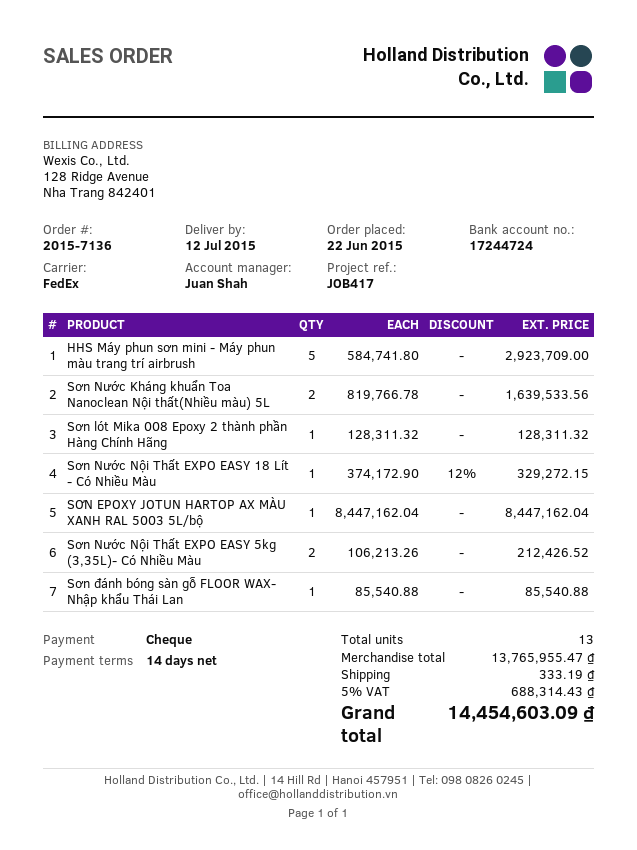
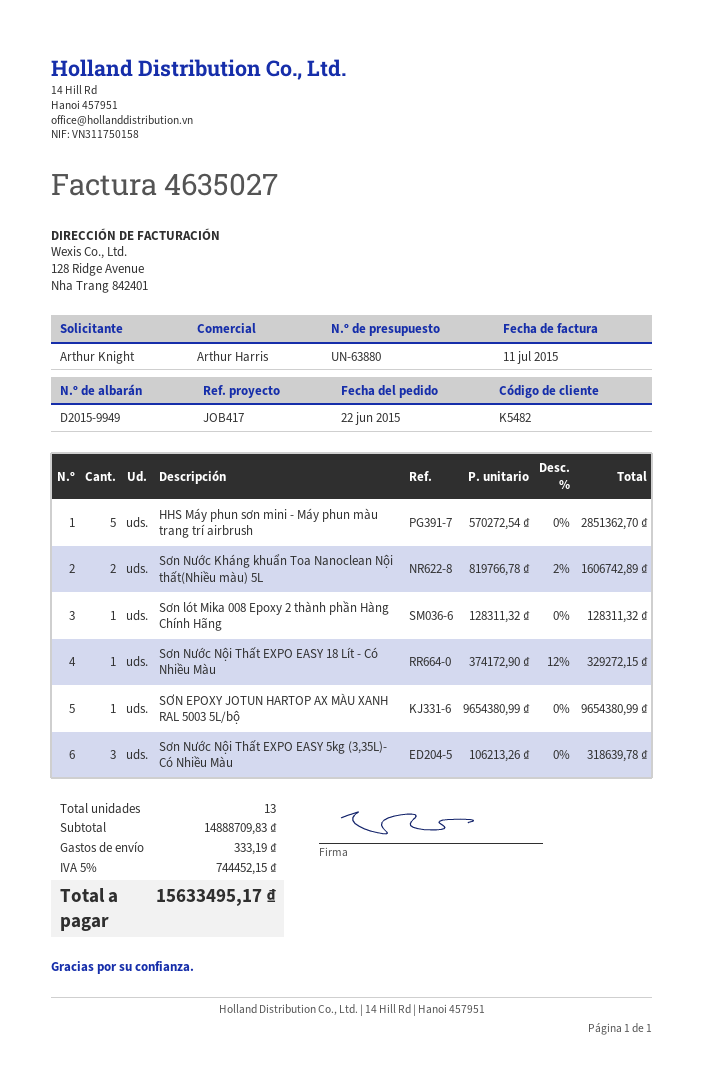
sales rep: Juan Shah -> Arthur Harris
HHS Máy phun sơn mini - Máy phun màu trang trí airbrush: 5 x 584741.80 = 2923709.00 -> 5 x 570272.54 = 2851362.70
Sơn Nước Kháng khuẩn Toa Nanoclean Nội thất(Nhiều màu) 5L: 2 x 819766.78 = 1639533.56 -> 2 x 819766.78 - 2% = 1606742.89
SƠN EPOXY JOTUN HARTOP AX MÀU XANH RAL 5003 5L/bộ: 1 x 8447162.04 = 8447162.04 -> 1 x 9654380.99 = 9654380.99
Sơn Nước Nội Thất EXPO EASY 5kg (3,35L)- Có Nhiều Màu: 2 x 106213.26 = 212426.52 -> 3 x 106213.26 = 318639.78
Sơn đánh bóng sàn gỗ FLOOR WAX- Nhập khẩu Thái Lan: 1 x 85540.88 = 85540.88 -> none
subtotal: 13765955.47 -> 14888709.83
tax: 5% = 688314.43 -> 5% = 744452.15
total: 14454603.09 -> 15633495.17

